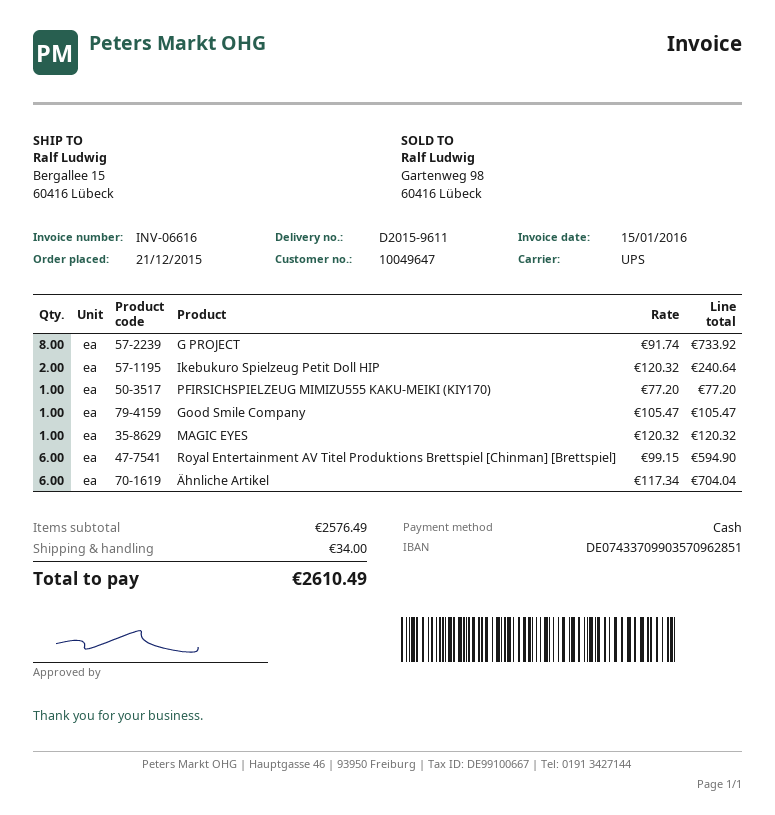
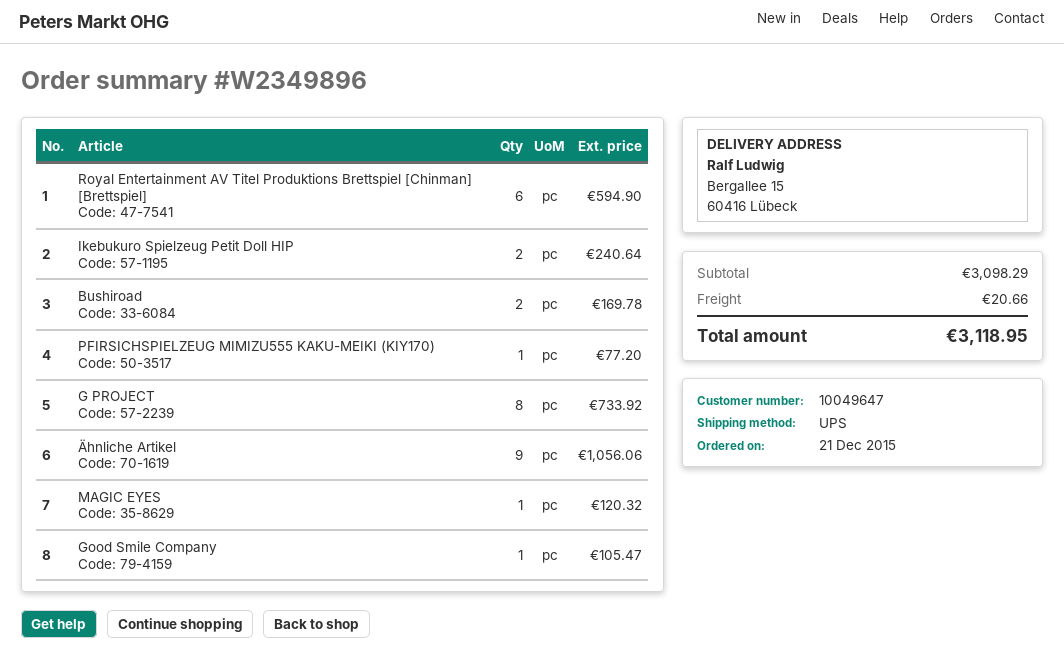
Ähnliche Artikel: 6 for 704.04 -> 9 for 1056.06
Bushiroad: none -> 2 for 169.78
subtotal: 2576.49 -> 3098.29
shipping: 34.00 -> 20.66
total: 2610.49 -> 3118.95

